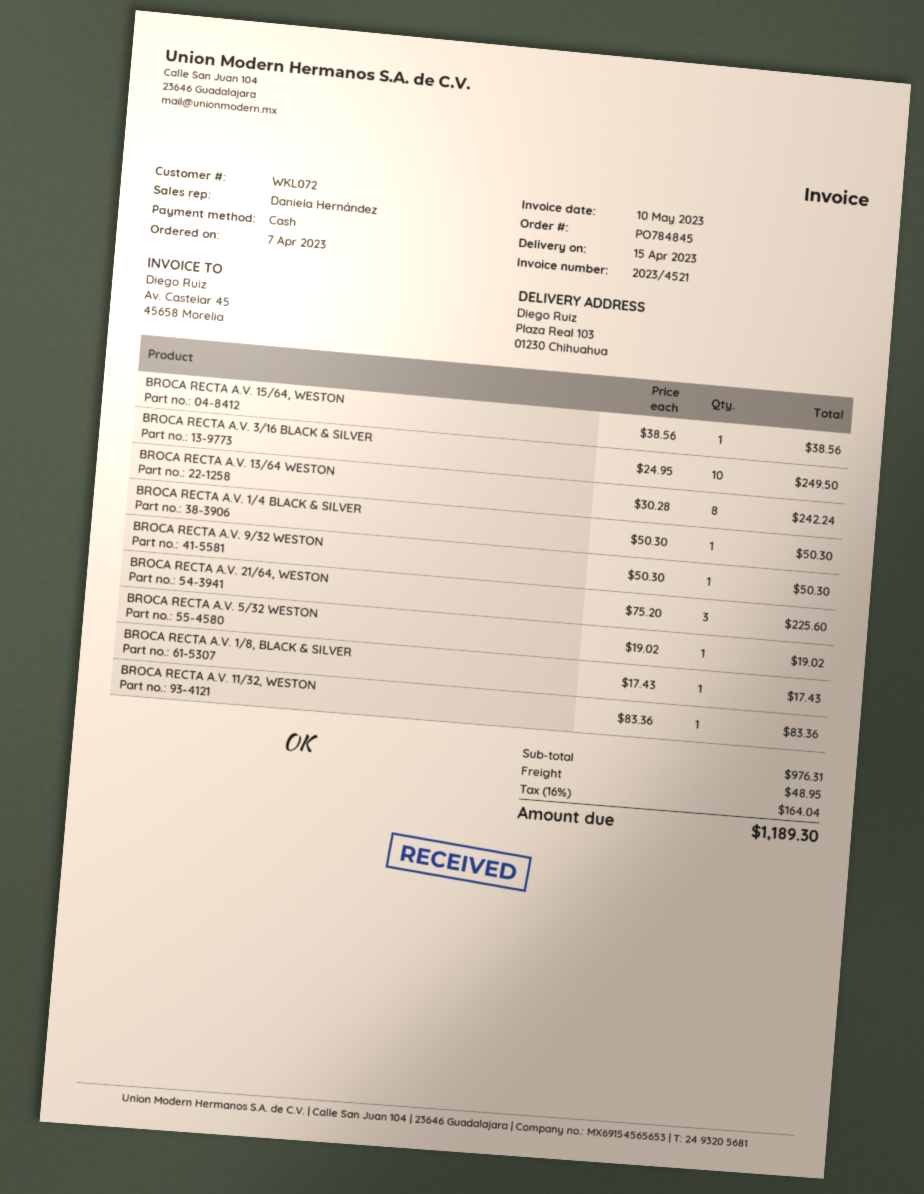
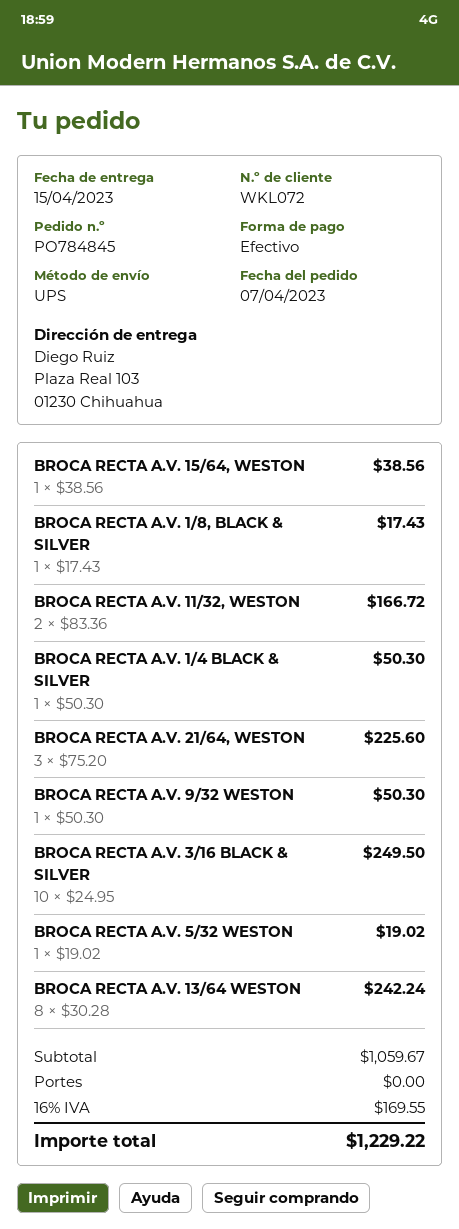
BROCA RECTA A.V. 11/32, WESTON: 1 x 83.36 = 83.36 -> 2 x 83.36 = 166.72
subtotal: 976.31 -> 1059.67
shipping: 48.95 -> 0.00
tax: 16% = 164.04 -> 16% = 169.55
total: 1189.30 -> 1229.22

